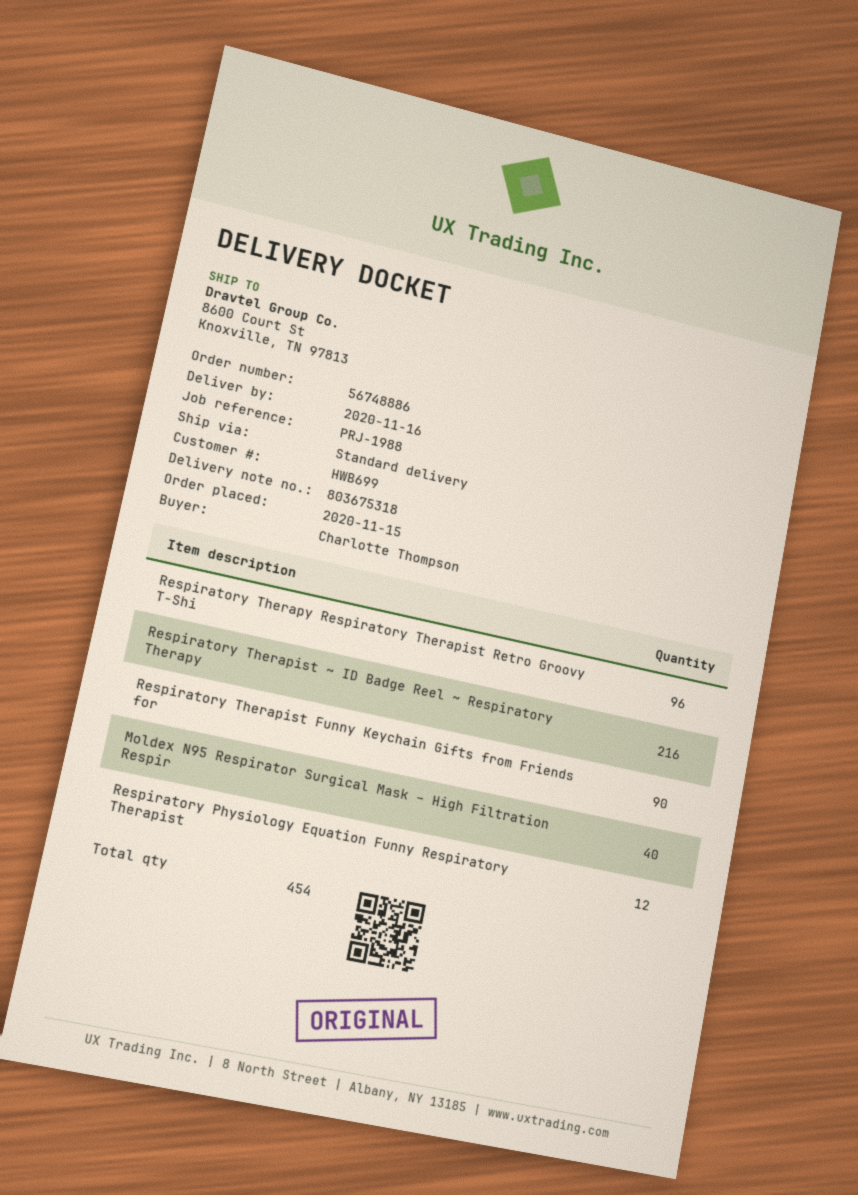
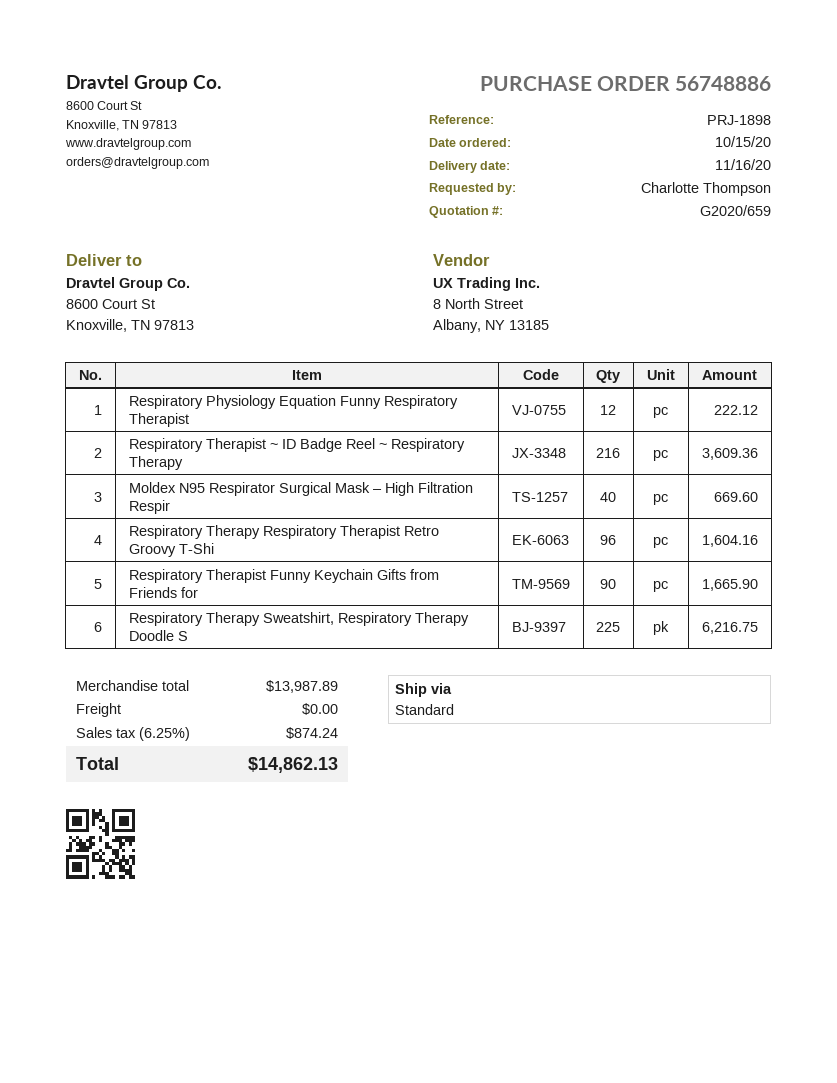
order date: 2020-11-15 -> 2020-10-15
reference: PRJ-1988 -> PRJ-1898
Respiratory Therapy Sweatshirt, Respiratory Therapy Doodle S: none -> 225

